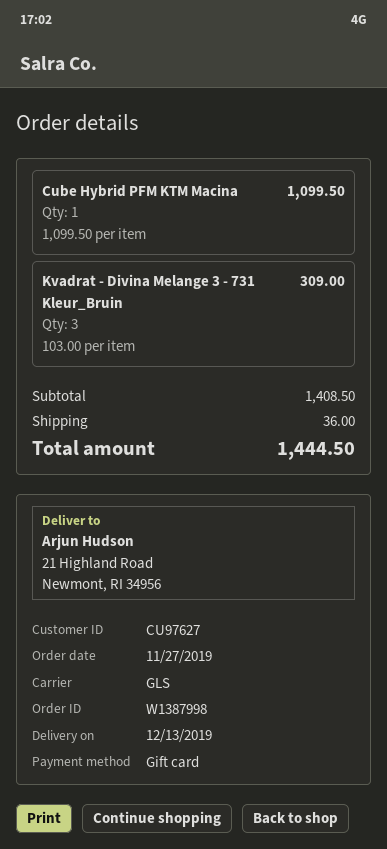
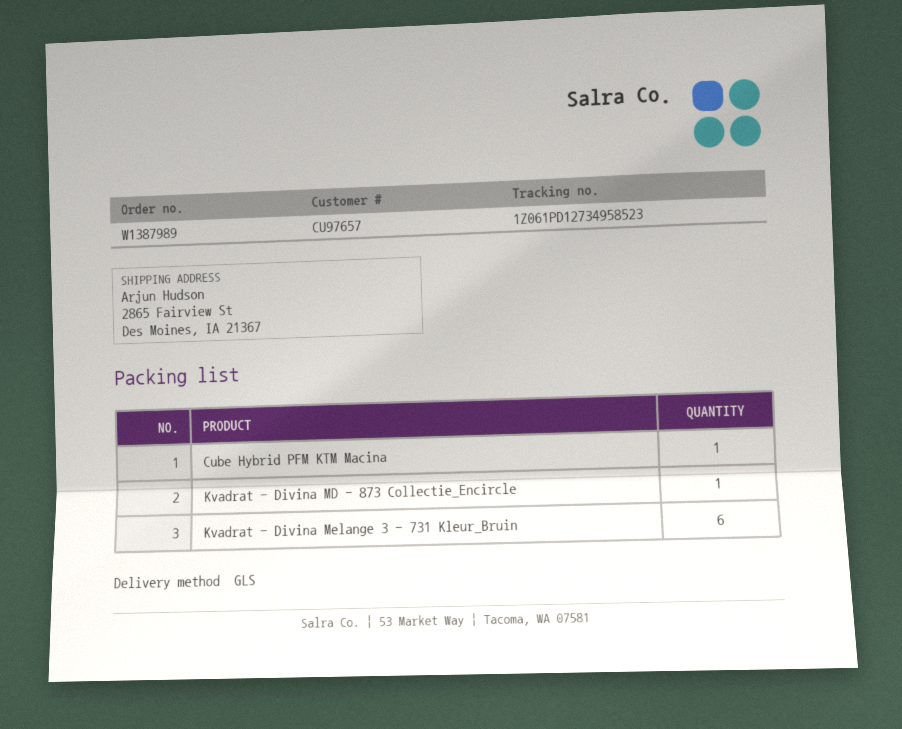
order number: W1387998 -> W1387989
customer number: CU97627 -> CU97657
ship to: 21 Highland Road, Newmont, RI 34956 -> 2865 Fairview St, Des Moines, IA 21367
Kvadrat - Divina Melange 3 - 731 Kleur_Bruin: 3 -> 6
Kvadrat - Divina MD - 873 Collectie_Encircle: none -> 1

